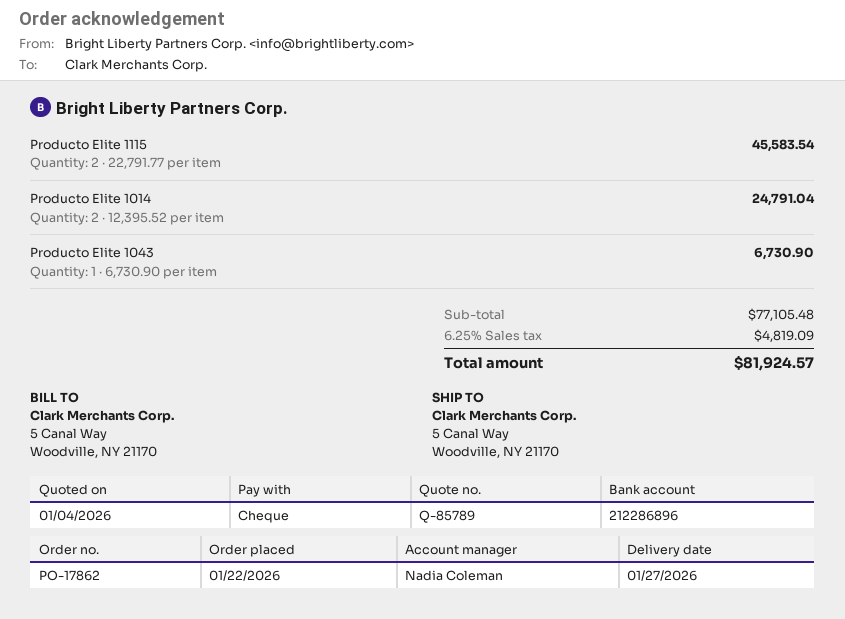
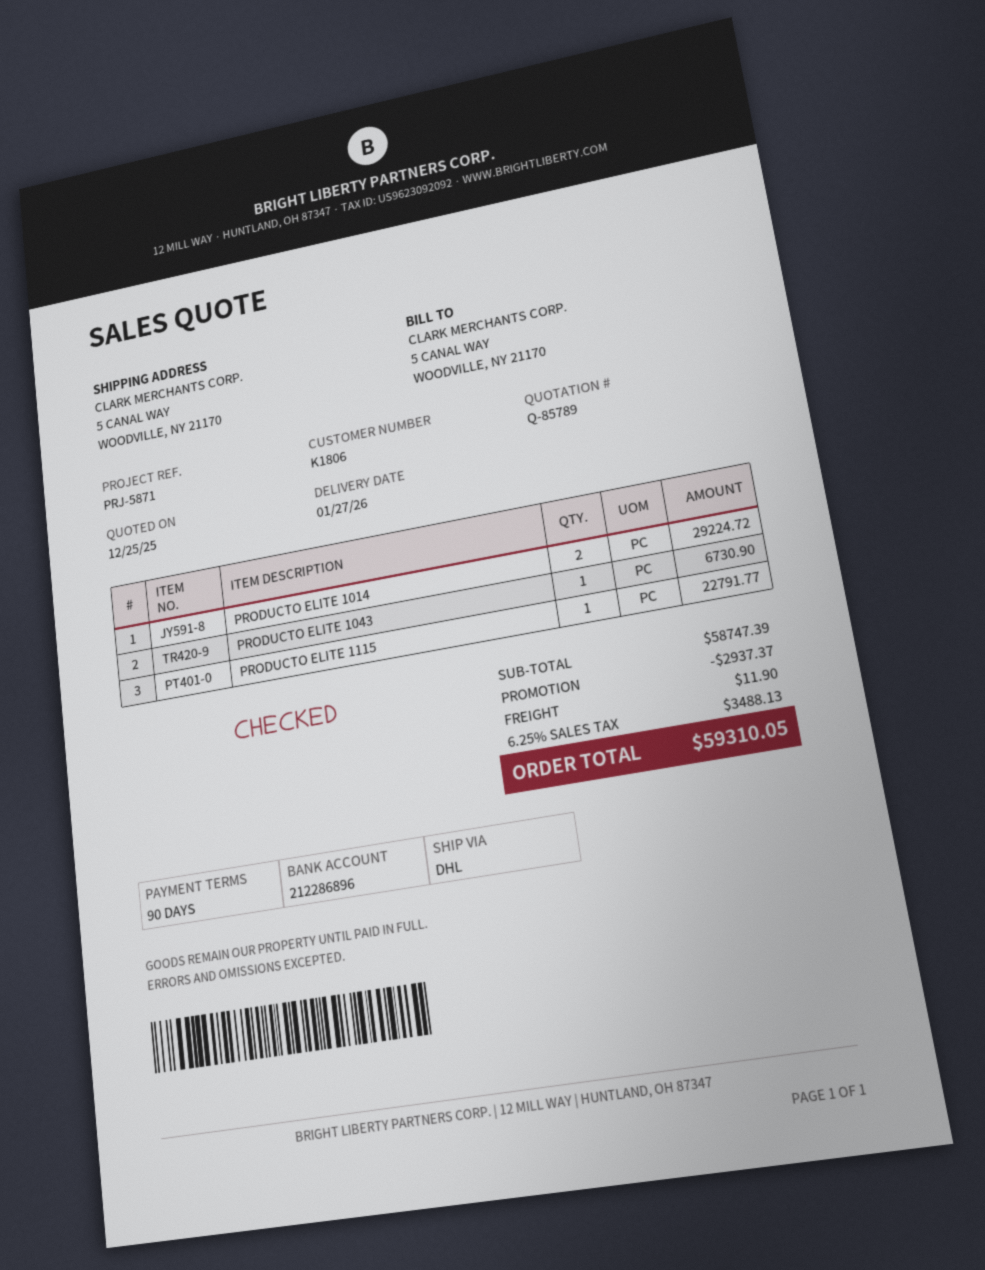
quote date: 2026-01-04 -> 2025-12-25
Producto Elite 1115: 2 for 45583.54 -> 1 for 22791.77
Producto Elite 1014: 2 for 24791.04 -> 2 for 29224.72
subtotal: 77105.48 -> 58747.39
discount: none -> 2937.37
shipping: none -> 11.90
tax: 6.25% = 4819.09 -> 6.25% = 3488.13
total: 81924.57 -> 59310.05

